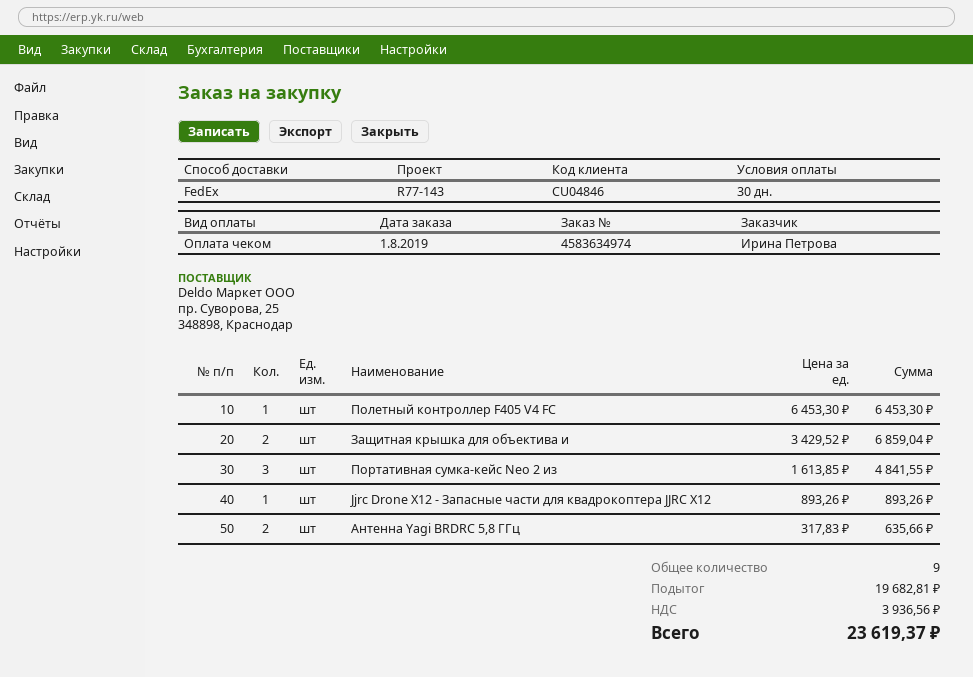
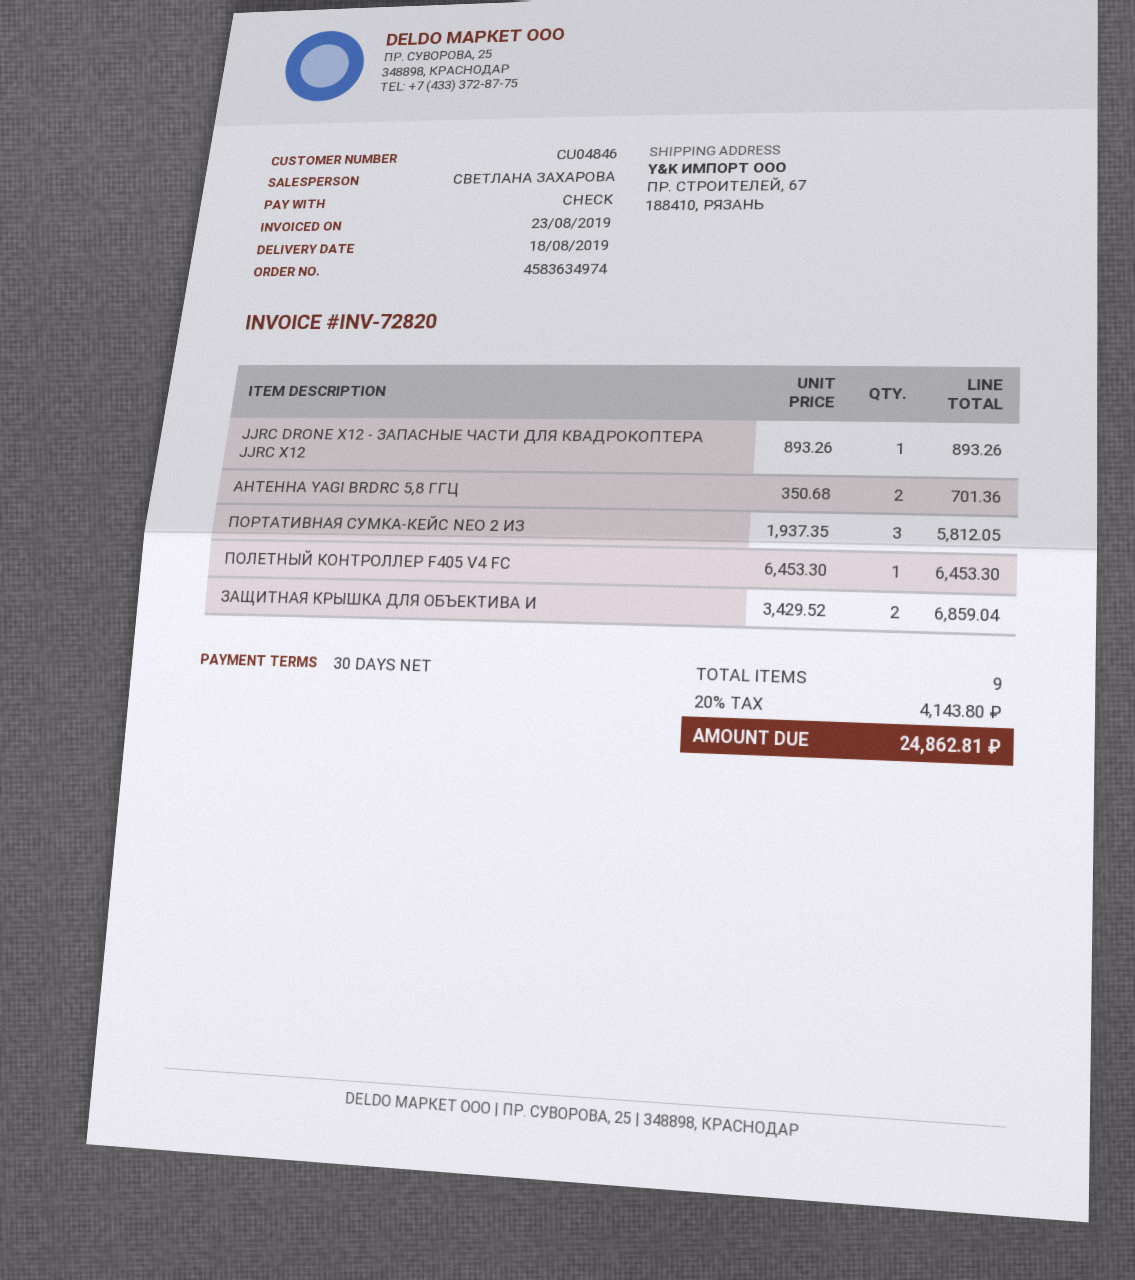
Портативная сумка-кейс Neo 2 из: 3 x 1613.85 = 4841.55 -> 3 x 1937.35 = 5812.05
Антенна Yagi BRDRC 5,8 ГГц: 2 x 317.83 = 635.66 -> 2 x 350.68 = 701.36
tax: 3936.56 -> 4143.80
total: 23619.37 -> 24862.81

